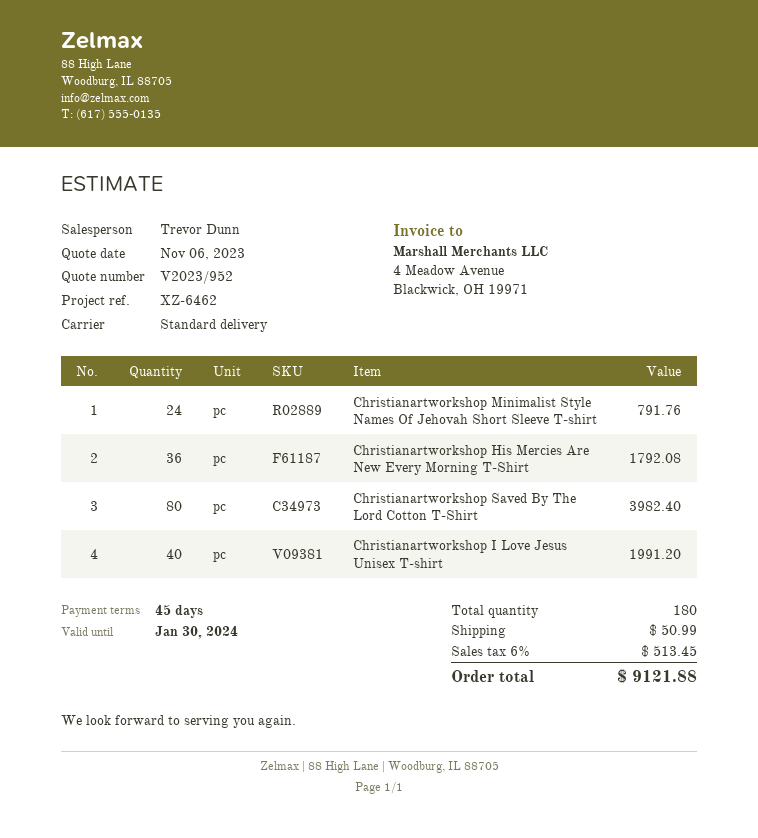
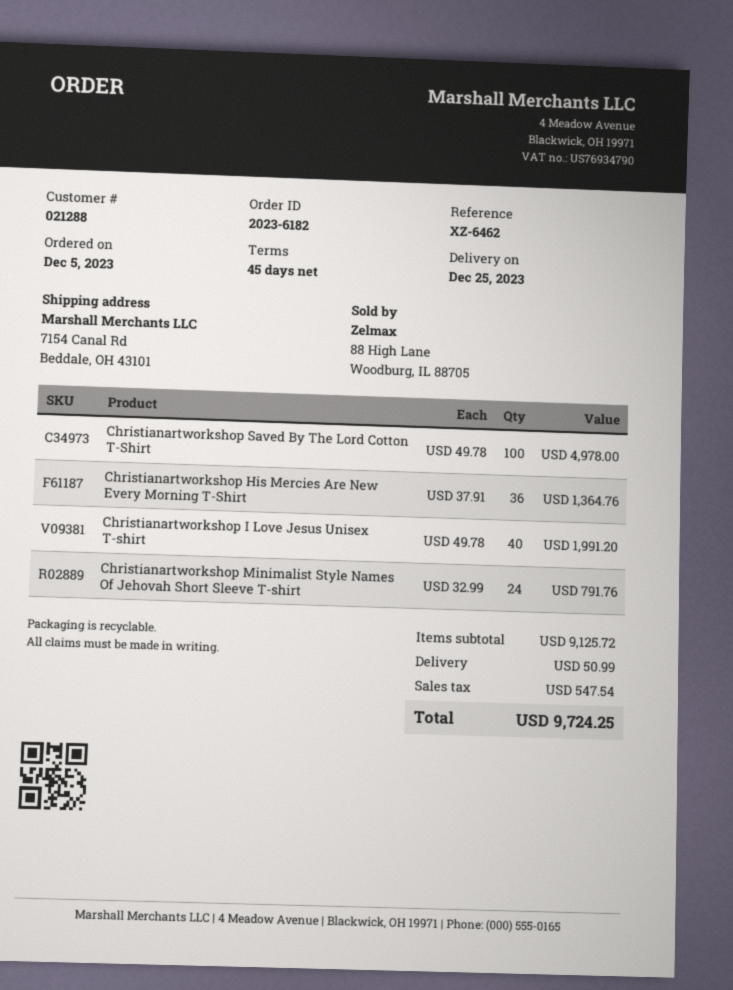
Christianartworkshop His Mercies Are New Every Morning T-Shirt: 36 for 1792.08 -> 36 for 1364.76
Christianartworkshop Saved By The Lord Cotton T-Shirt: 80 for 3982.40 -> 100 for 4978.00
tax: 513.45 -> 547.54
total: 9121.88 -> 9724.25

